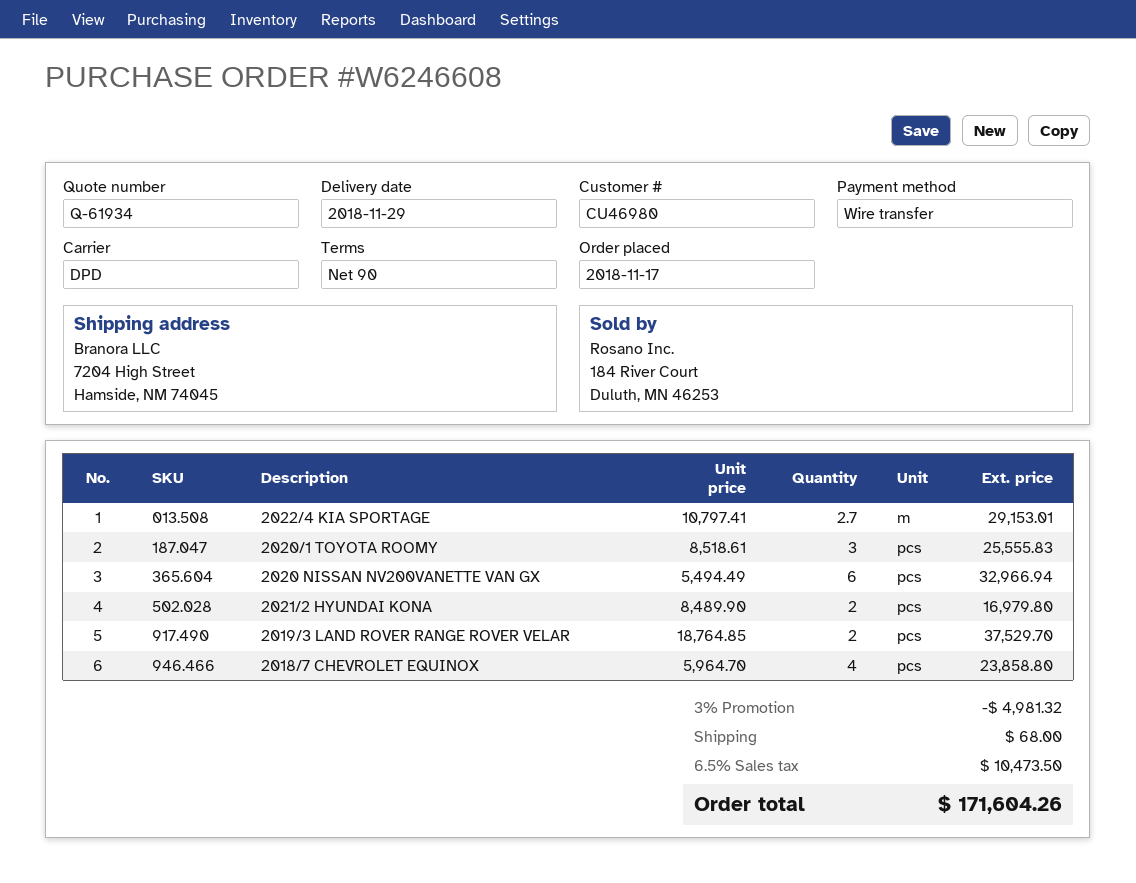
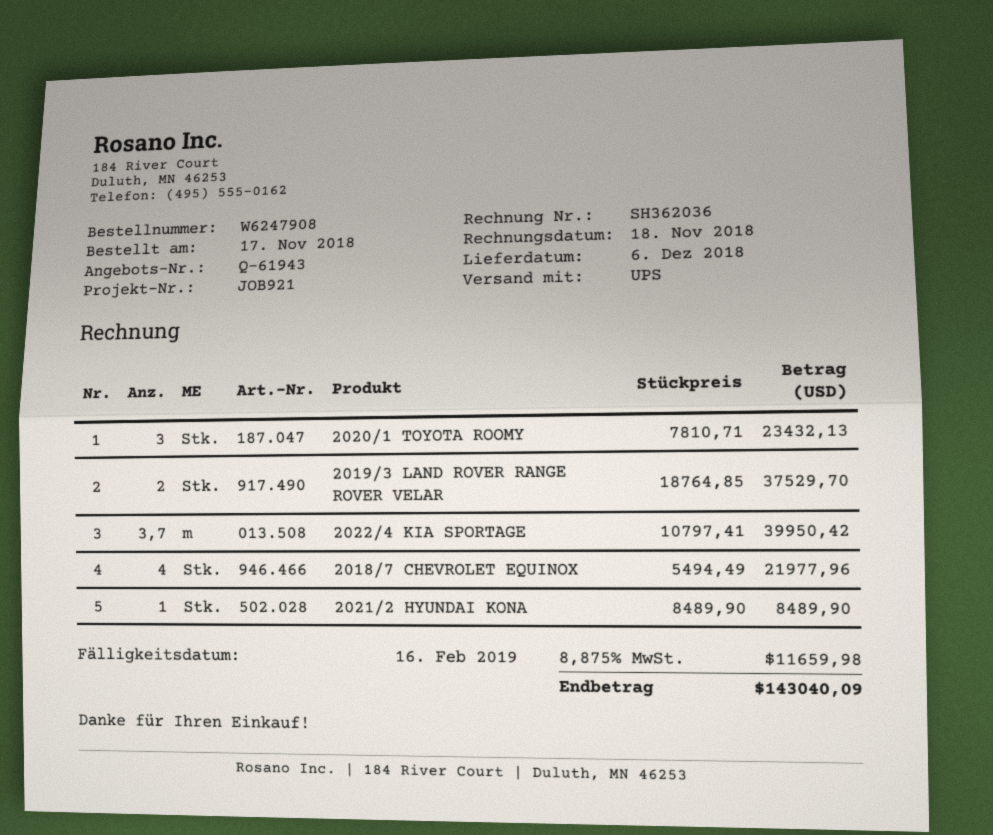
quote number: Q-61934 -> Q-61943
order number: W6246608 -> W6247908
delivery date: 2018-11-29 -> 2018-12-06
shipping method: DPD -> UPS
2022/4 KIA SPORTAGE: 2.7 x 10797.41 = 29153.01 -> 3.7 x 10797.41 = 39950.42
2020/1 TOYOTA ROOMY: 3 x 8518.61 = 25555.83 -> 3 x 7810.71 = 23432.13
2020 NISSAN NV200VANETTE VAN GX: 6 x 5494.49 = 32966.94 -> none
2021/2 HYUNDAI KONA: 2 x 8489.90 = 16979.80 -> 1 x 8489.90 = 8489.90
2018/7 CHEVROLET EQUINOX: 4 x 5964.70 = 23858.80 -> 4 x 5494.49 = 21977.96
discount: 3% = 4981.32 -> none
shipping: 68.00 -> none
tax: 6.5% = 10473.50 -> 8.875% = 11659.98
total: 171604.26 -> 143040.09

